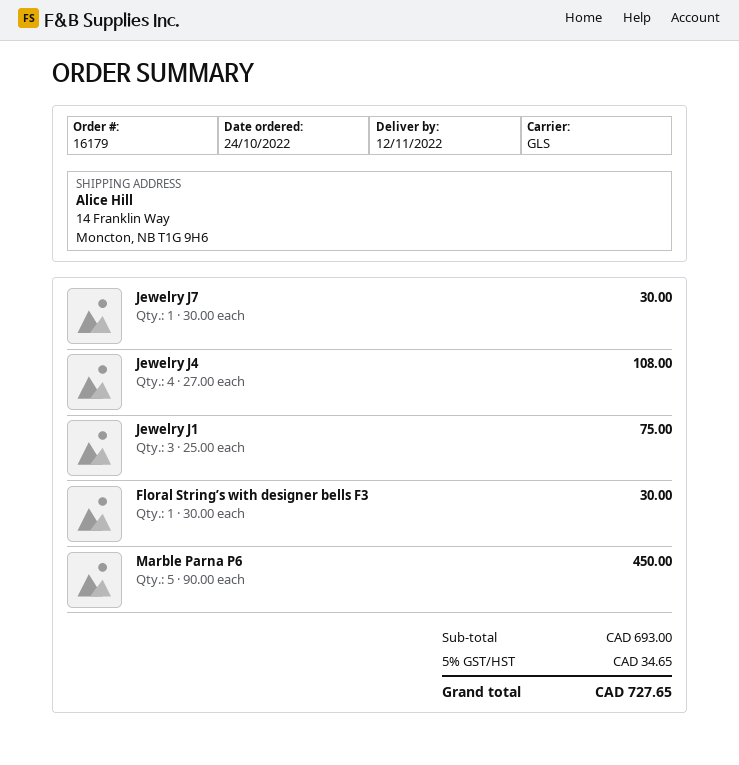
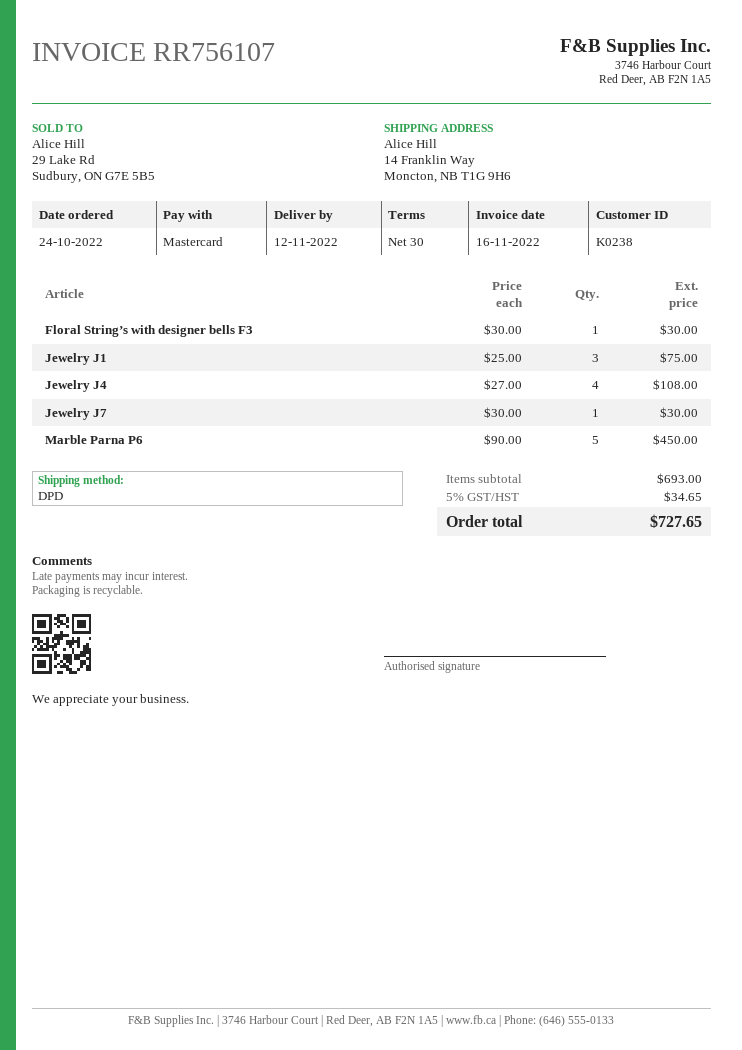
shipping method: GLS -> DPD

